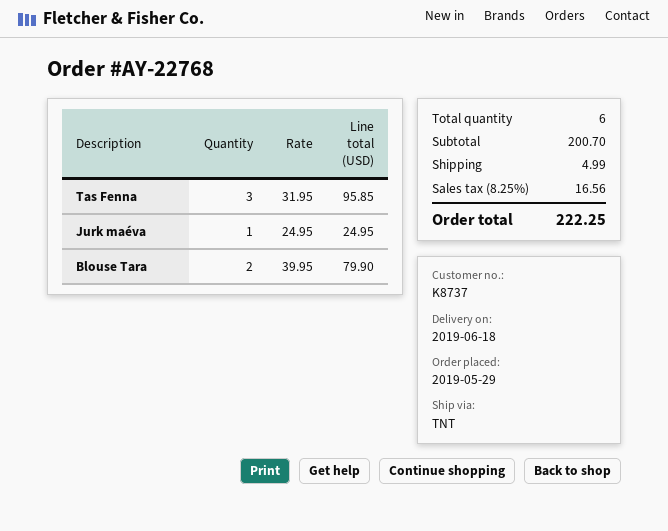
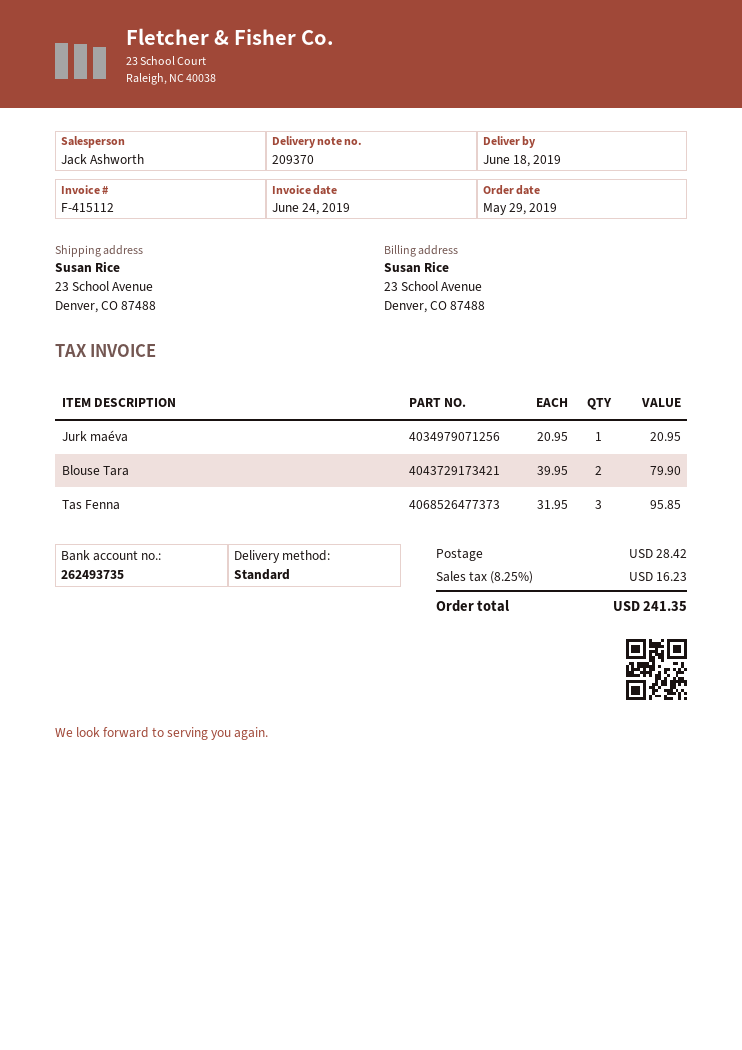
shipping method: TNT -> standard
Jurk maéva: 1 x 24.95 = 24.95 -> 1 x 20.95 = 20.95
shipping: 4.99 -> 28.42
tax: 8.25% = 16.56 -> 8.25% = 16.23
total: 222.25 -> 241.35

